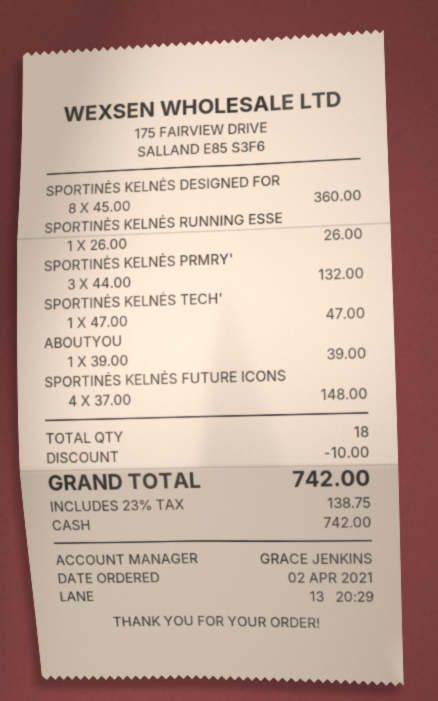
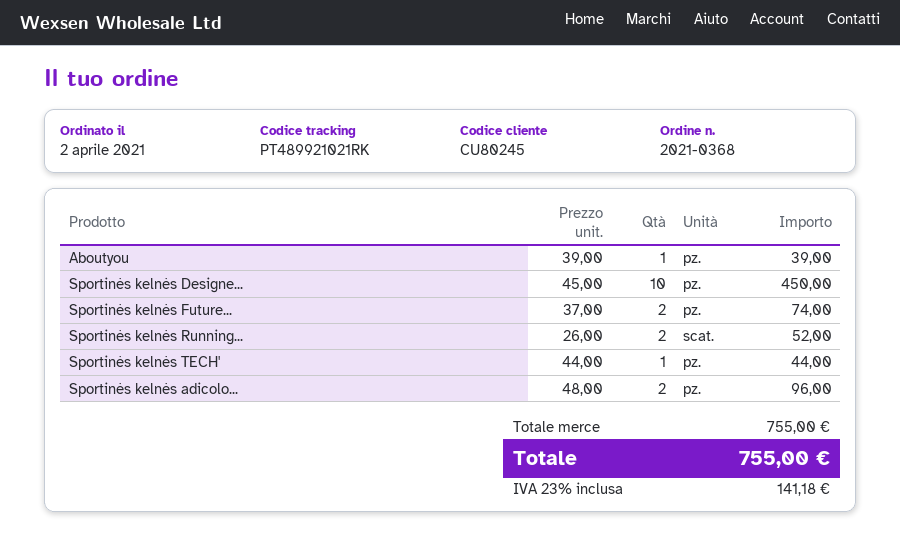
SPORTINĖS KELNĖS DESIGNED FOR: 8 x 45.00 = 360.00 -> 10 x 45.00 = 450.00
SPORTINĖS KELNĖS RUNNING ESSE: 1 x 26.00 = 26.00 -> 2 x 26.00 = 52.00
SPORTINĖS KELNĖS PRMRY': 3 x 44.00 = 132.00 -> none
SPORTINĖS KELNĖS TECH': 1 x 47.00 = 47.00 -> 1 x 44.00 = 44.00
SPORTINĖS KELNĖS FUTURE ICONS: 4 x 37.00 = 148.00 -> 2 x 37.00 = 74.00
Sportinės kelnės adicolo...: none -> 2 x 48.00 = 96.00
discount: 10.00 -> none
tax: 23% = 138.75 -> 23% = 141.18
total: 742.00 -> 755.00

